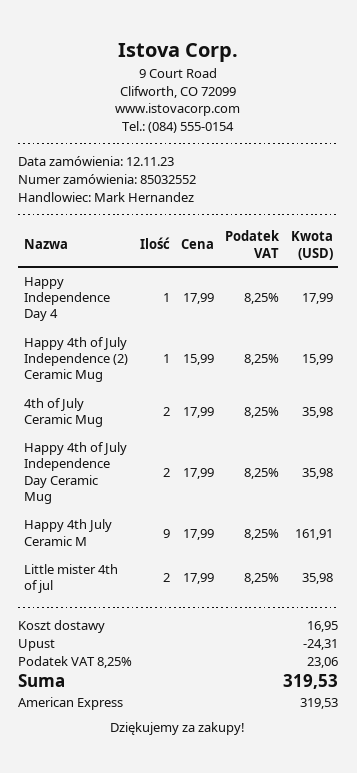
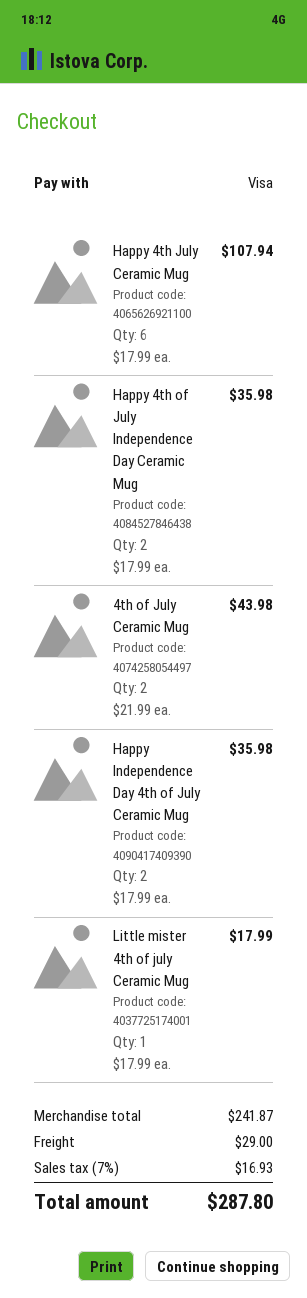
payment method: American Express -> Visa
Happy Independence Day 4: 1 x 17.99 = 17.99 -> 2 x 17.99 = 35.98
Happy 4th of July Independence (2) Ceramic Mug: 1 x 15.99 = 15.99 -> none
4th of July Ceramic Mug: 2 x 17.99 = 35.98 -> 2 x 21.99 = 43.98
Happy 4th July Ceramic M: 9 x 17.99 = 161.91 -> 6 x 17.99 = 107.94
Little mister 4th of jul: 2 x 17.99 = 35.98 -> 1 x 17.99 = 17.99
discount: 24.31 -> none
shipping: 16.95 -> 29.00
tax: 8.25% = 23.06 -> 7% = 16.93
total: 319.53 -> 287.80

